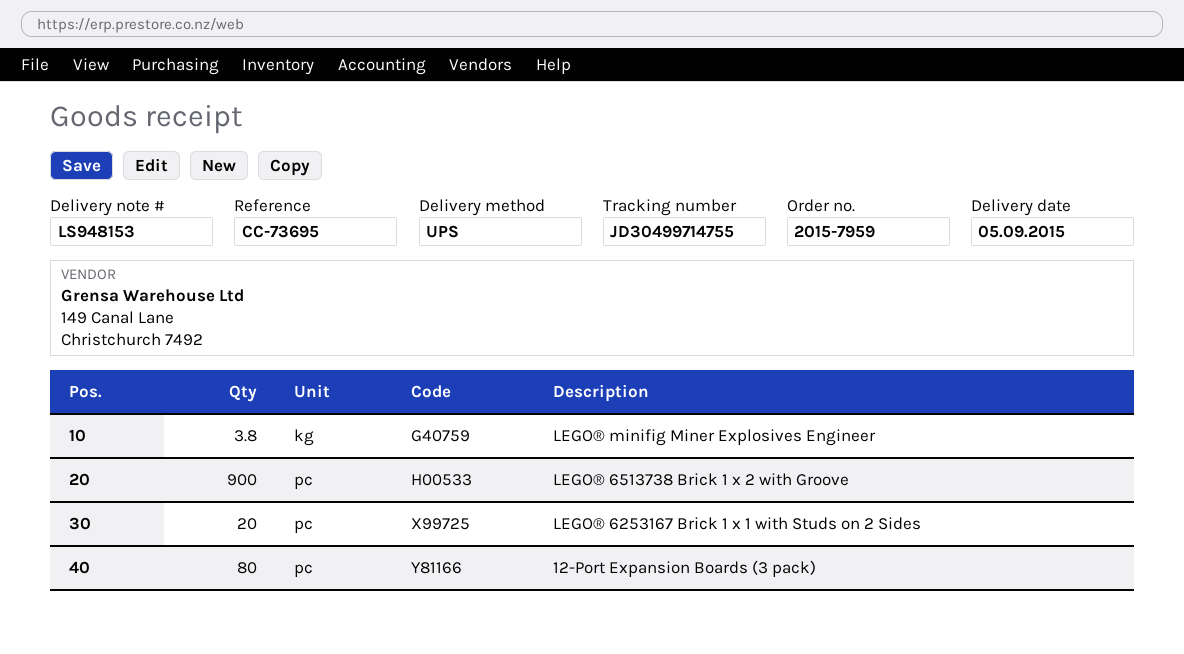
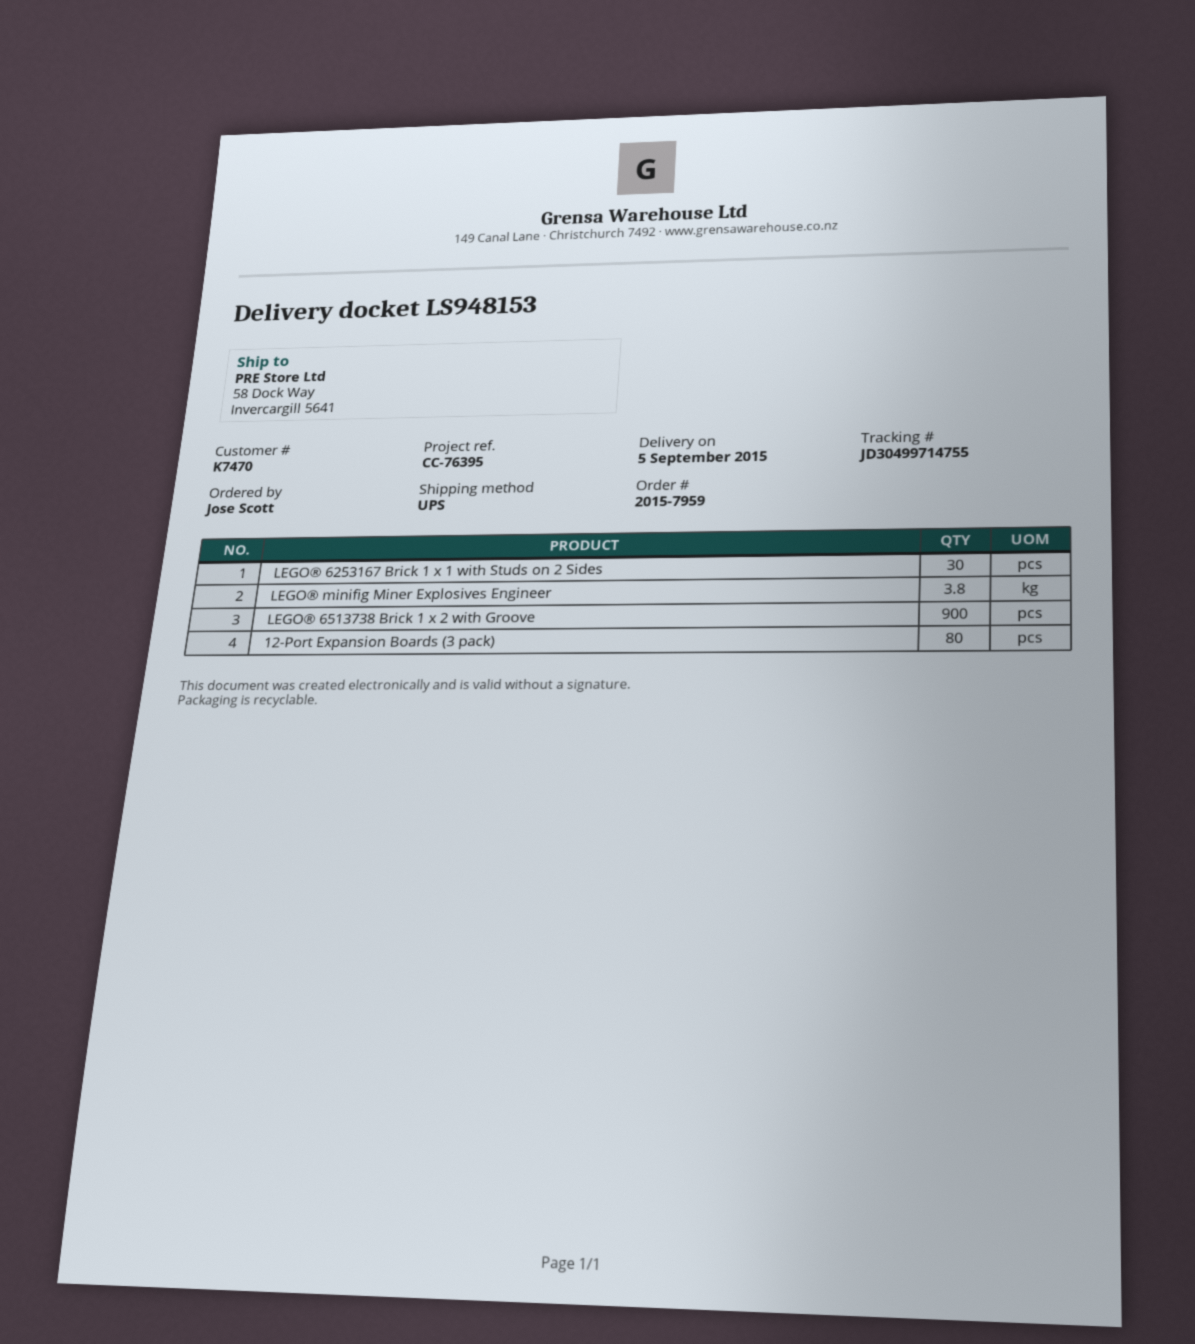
reference: CC-73695 -> CC-76395
LEGO® 6253167 Brick 1 x 1 with Studs on 2 Sides: 20 -> 30

